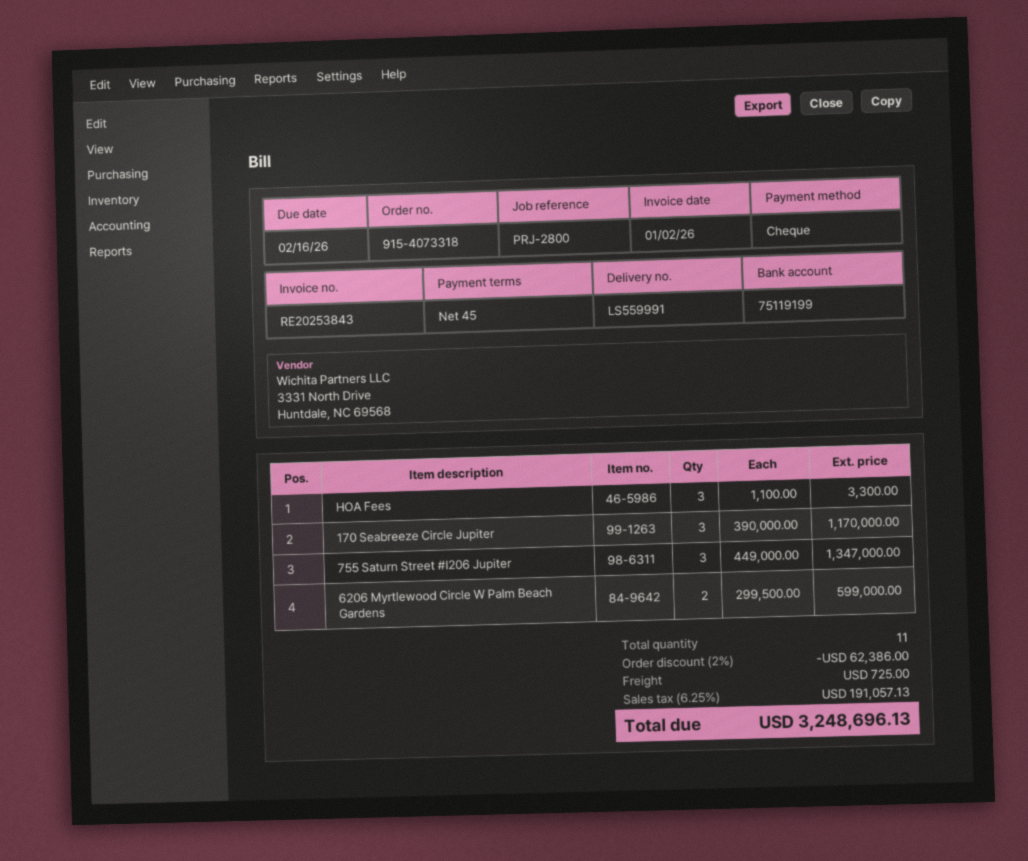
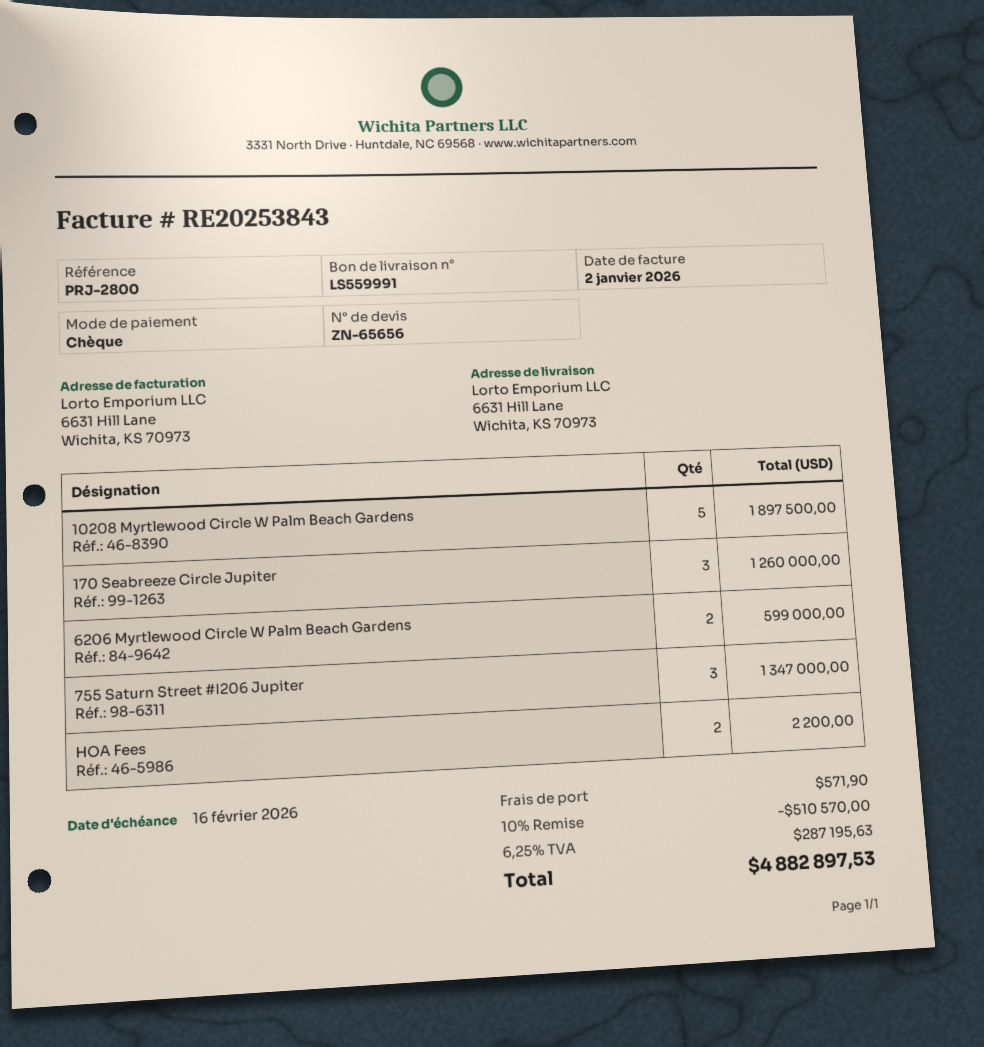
HOA Fees: 3 for 3300.00 -> 2 for 2200.00
170 Seabreeze Circle Jupiter: 3 for 1170000.00 -> 3 for 1260000.00
10208 Myrtlewood Circle W Palm Beach Gardens: none -> 5 for 1897500.00
discount: 2% = 62386.00 -> 10% = 510570.00
shipping: 725.00 -> 571.90
tax: 6.25% = 191057.13 -> 6.25% = 287195.63
total: 3248696.13 -> 4882897.53

